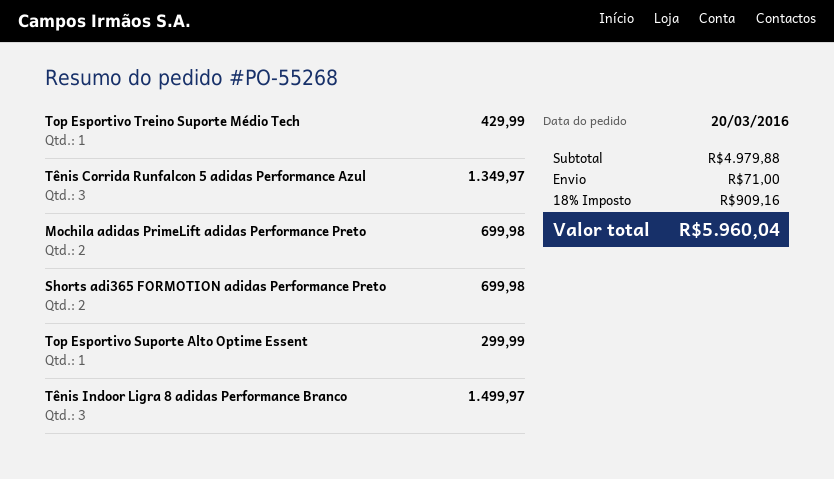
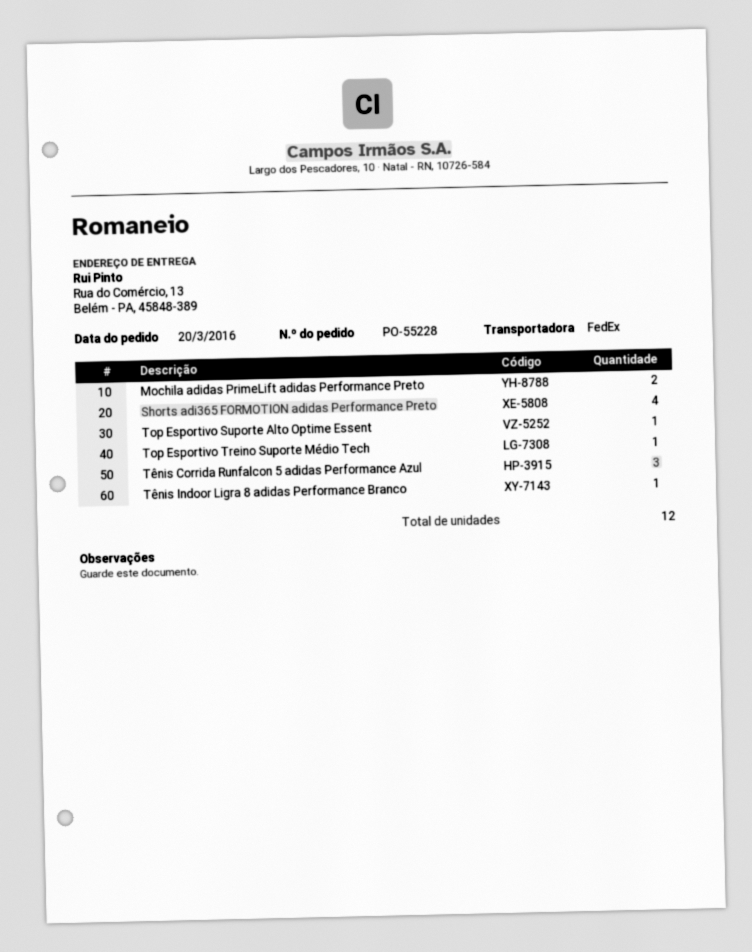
order number: PO-55268 -> PO-55228
Shorts adi365 FORMOTION adidas Performance Preto: 2 -> 4
Tênis Indoor Ligra 8 adidas Performance Branco: 3 -> 1

